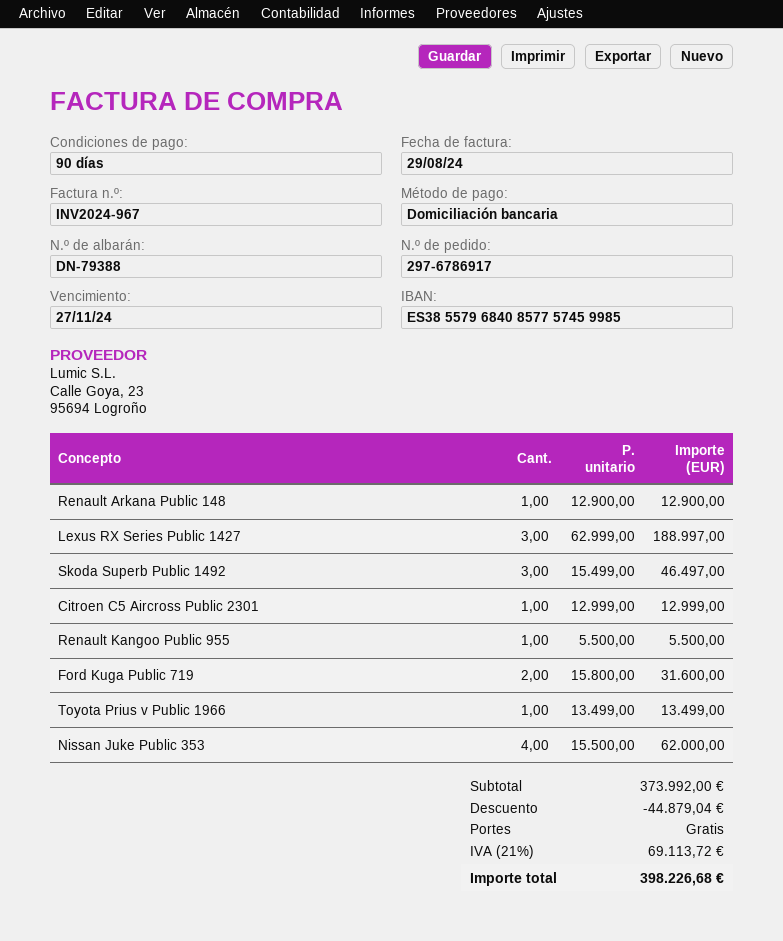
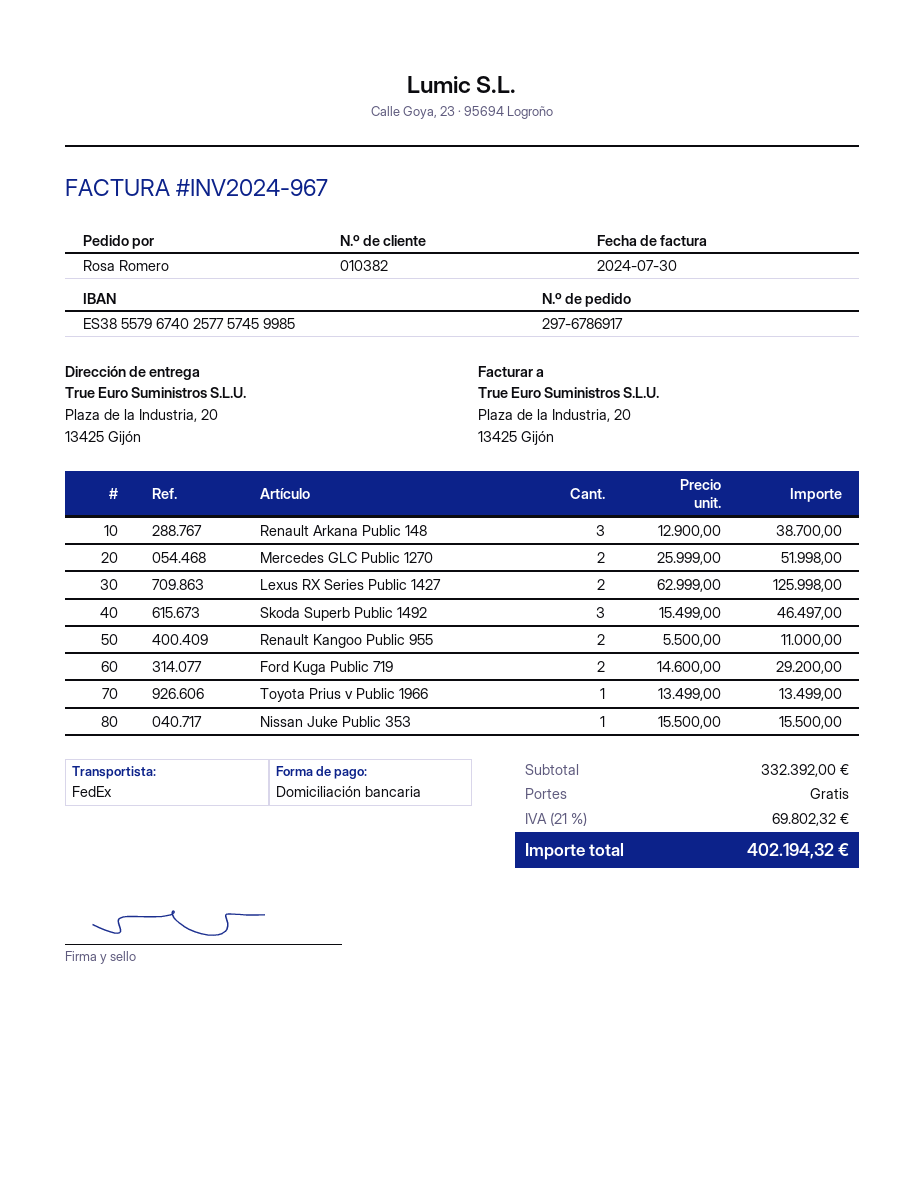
invoice date: 2024-08-29 -> 2024-07-30
bank account: ES3855796840857757459985 -> ES3855796740257757459985
Renault Arkana Public 148: 1 x 12900.00 = 12900.00 -> 3 x 12900.00 = 38700.00
Lexus RX Series Public 1427: 3 x 62999.00 = 188997.00 -> 2 x 62999.00 = 125998.00
Citroen C5 Aircross Public 2301: 1 x 12999.00 = 12999.00 -> none
Renault Kangoo Public 955: 1 x 5500.00 = 5500.00 -> 2 x 5500.00 = 11000.00
Ford Kuga Public 719: 2 x 15800.00 = 31600.00 -> 2 x 14600.00 = 29200.00
Nissan Juke Public 353: 4 x 15500.00 = 62000.00 -> 1 x 15500.00 = 15500.00
Mercedes GLC Public 1270: none -> 2 x 25999.00 = 51998.00
subtotal: 373992.00 -> 332392.00
discount: 44879.04 -> none
tax: 21% = 69113.72 -> 21% = 69802.32
total: 398226.68 -> 402194.32

